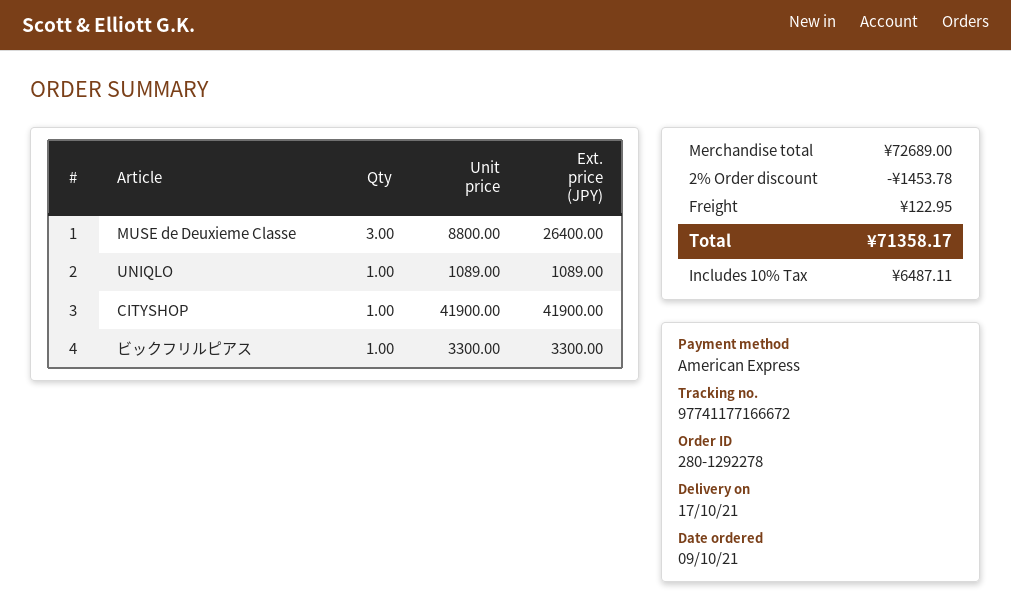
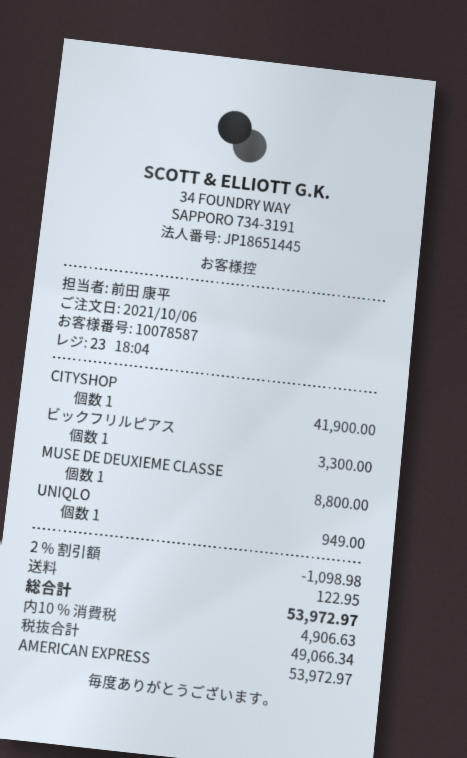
order date: 2021-10-09 -> 2021-10-06
MUSE de Deuxieme Classe: 3 for 26400.00 -> 1 for 8800.00
UNIQLO: 1 for 1089.00 -> 1 for 949.00
discount: 2% = 1453.78 -> 2% = 1098.98
tax: 10% = 6487.11 -> 10% = 4906.63
total: 71358.17 -> 53972.97

